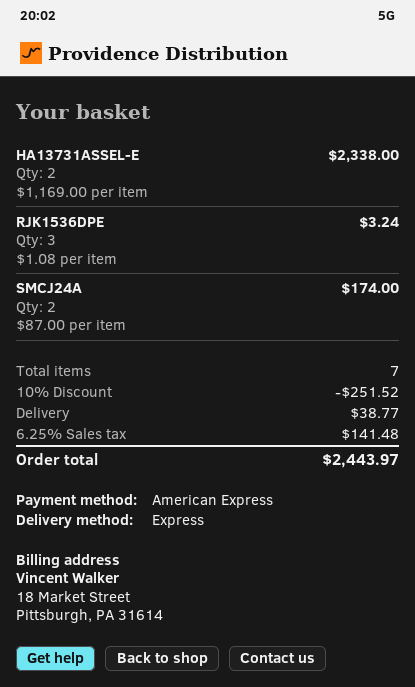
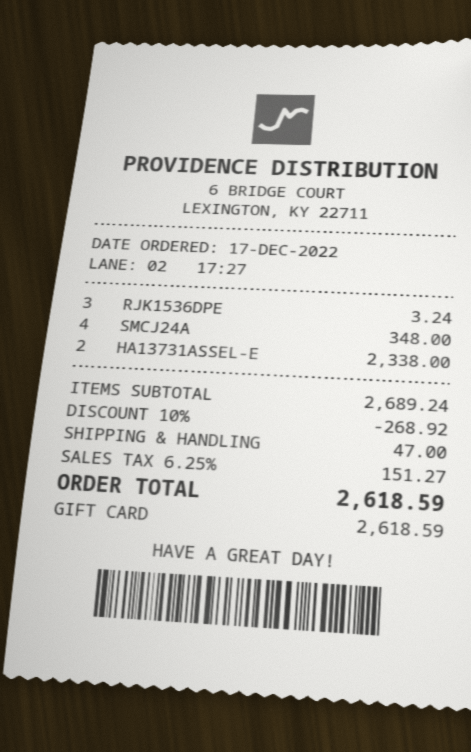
payment method: American Express -> gift card
SMCJ24A: 2 for 174.00 -> 4 for 348.00
discount: 10% = 251.52 -> 10% = 268.92
shipping: 38.77 -> 47.00
tax: 6.25% = 141.48 -> 6.25% = 151.27
total: 2443.97 -> 2618.59

